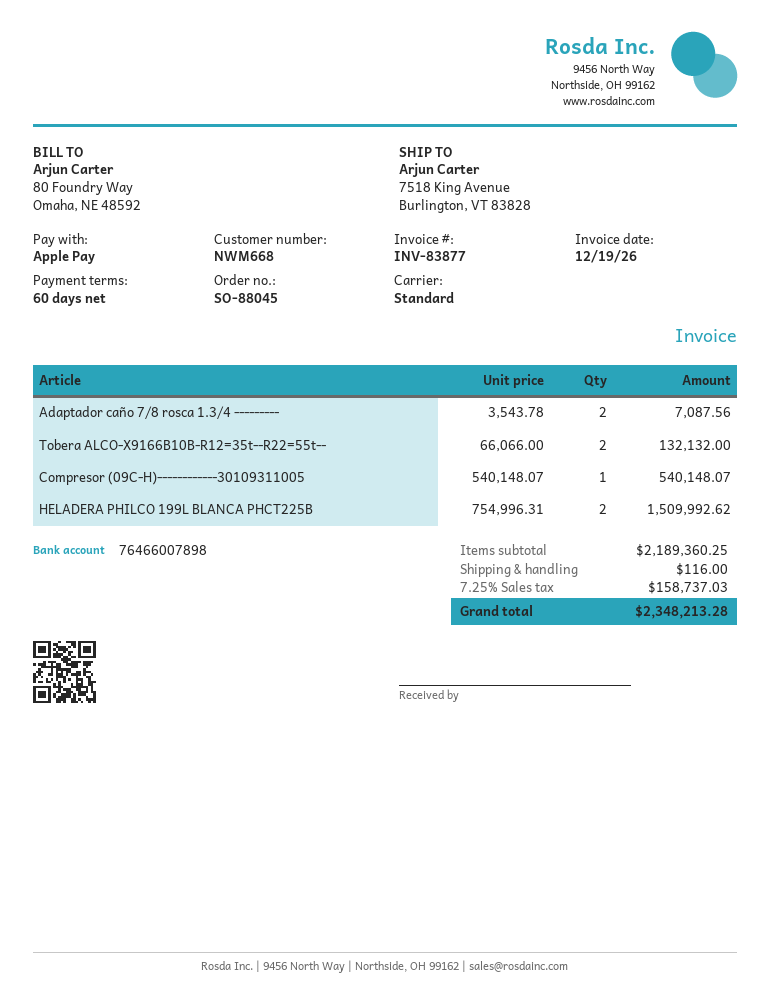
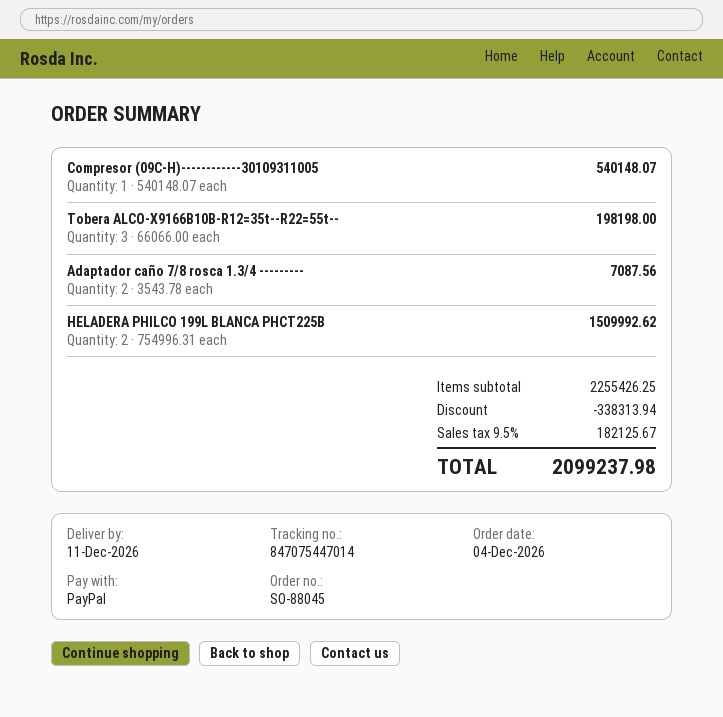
payment method: Apple Pay -> PayPal
Tobera ALCO-X9166B10B-R12=35t--R22=55t--: 2 x 66066.00 = 132132.00 -> 3 x 66066.00 = 198198.00
subtotal: 2189360.25 -> 2255426.25
discount: none -> 338313.94
shipping: 116.00 -> none
tax: 7.25% = 158737.03 -> 9.5% = 182125.67
total: 2348213.28 -> 2099237.98

